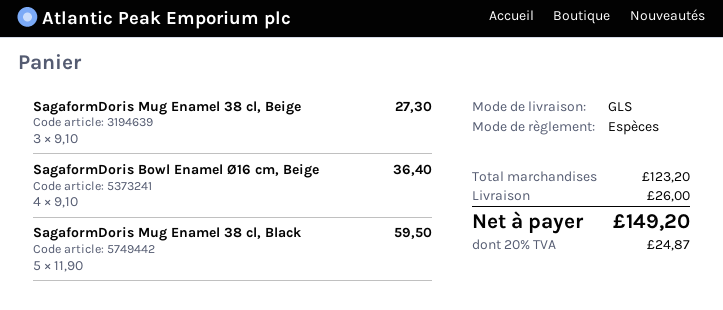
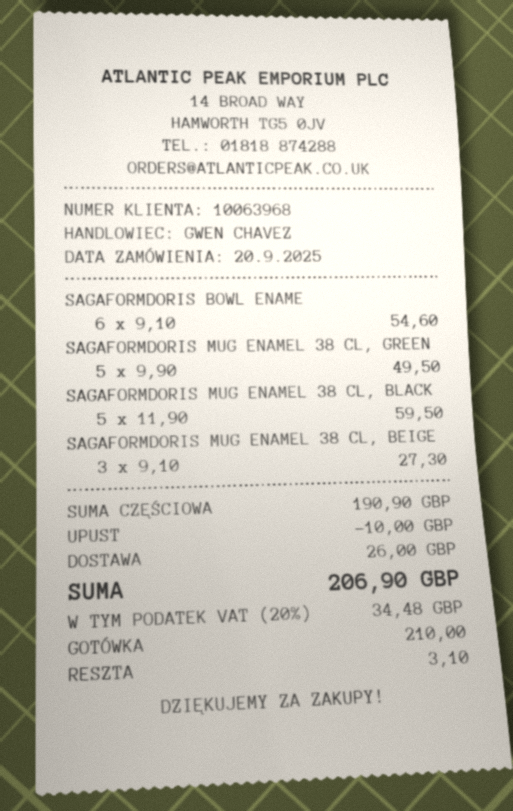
SagaformDoris Bowl Enamel Ø16 cm, Beige: 4 x 9.10 = 36.40 -> 6 x 9.10 = 54.60
SAGAFORMDORIS MUG ENAMEL 38 CL, GREEN: none -> 5 x 9.90 = 49.50
subtotal: 123.20 -> 190.90
discount: none -> 10.00
tax: 20% = 24.87 -> 20% = 34.48
total: 149.20 -> 206.90

